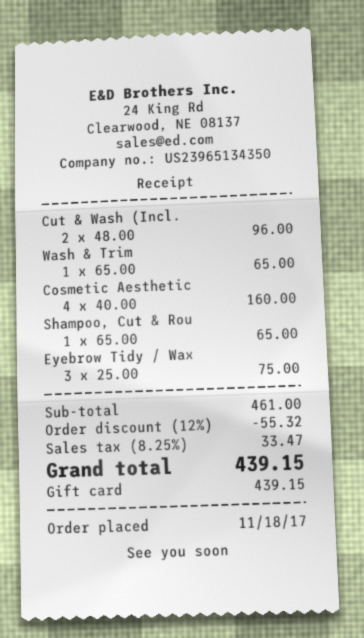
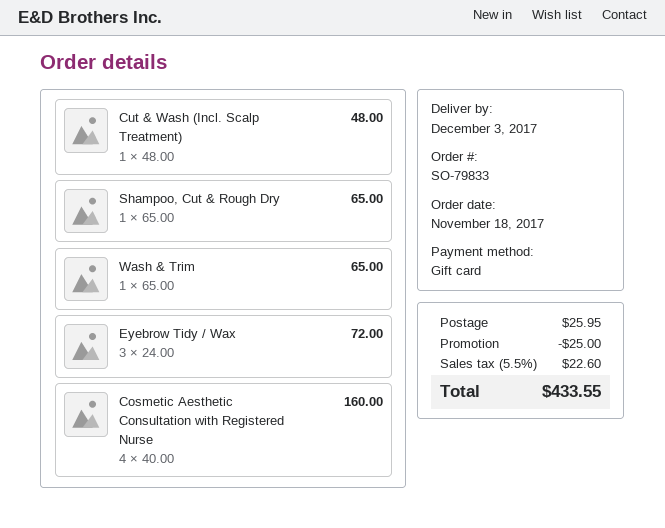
Cut & Wash (Incl.: 2 x 48.00 = 96.00 -> 1 x 48.00 = 48.00
Eyebrow Tidy / Wax: 3 x 25.00 = 75.00 -> 3 x 24.00 = 72.00
discount: 55.32 -> 25.00
shipping: none -> 25.95
tax: 8.25% = 33.47 -> 5.5% = 22.60
total: 439.15 -> 433.55

